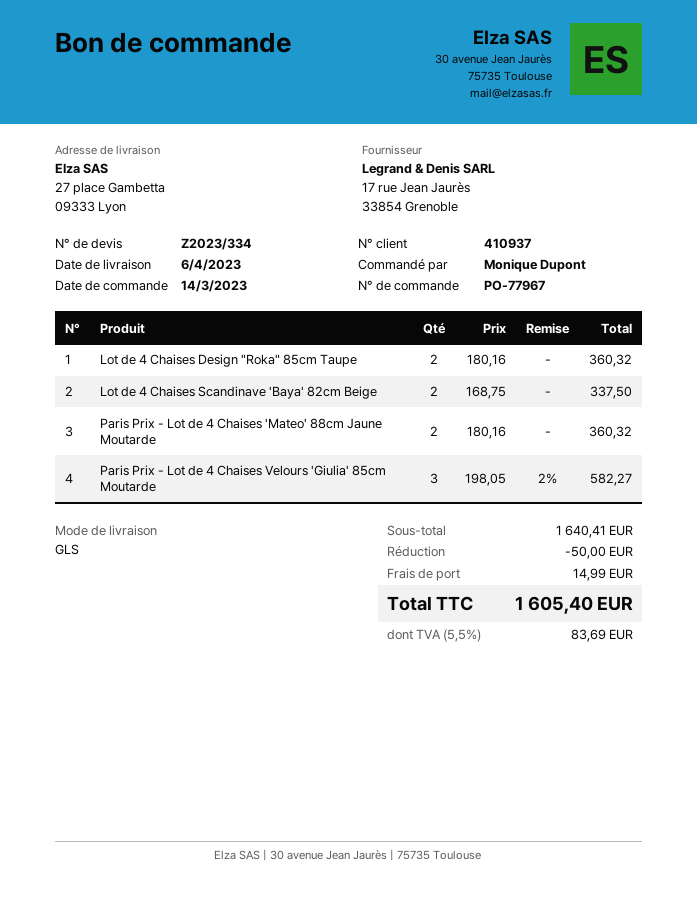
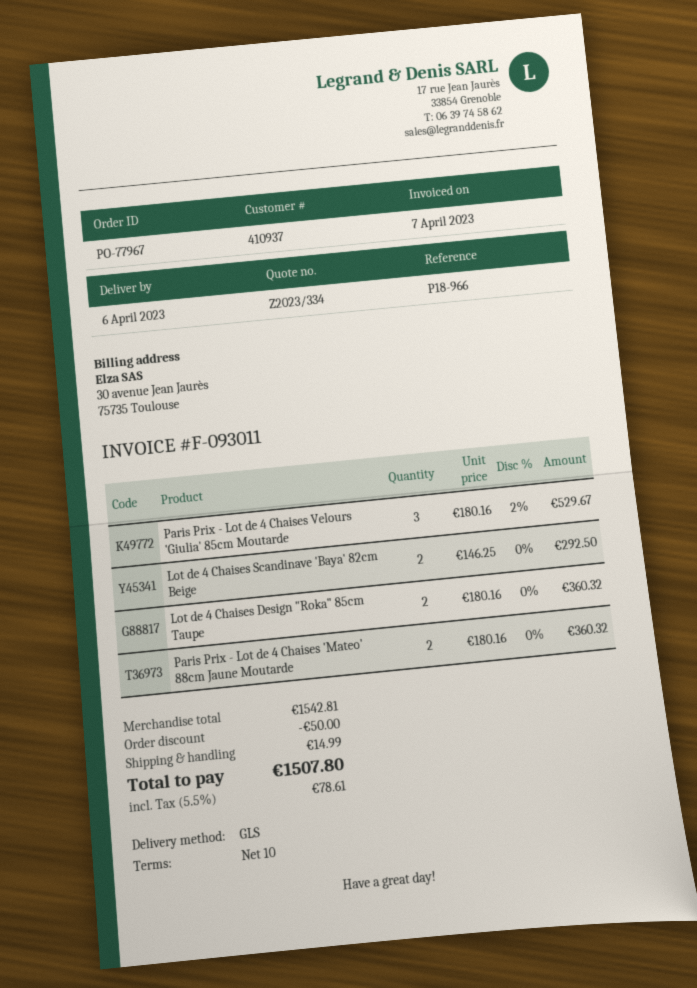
Lot de 4 Chaises Scandinave 'Baya' 82cm Beige: 2 x 168.75 = 337.50 -> 2 x 146.25 = 292.50
Paris Prix - Lot de 4 Chaises Velours 'Giulia' 85cm Moutarde: 3 x 198.05 - 2% = 582.27 -> 3 x 180.16 - 2% = 529.67
subtotal: 1640.41 -> 1542.81
tax: 5.5% = 83.69 -> 5.5% = 78.61
total: 1605.40 -> 1507.80

